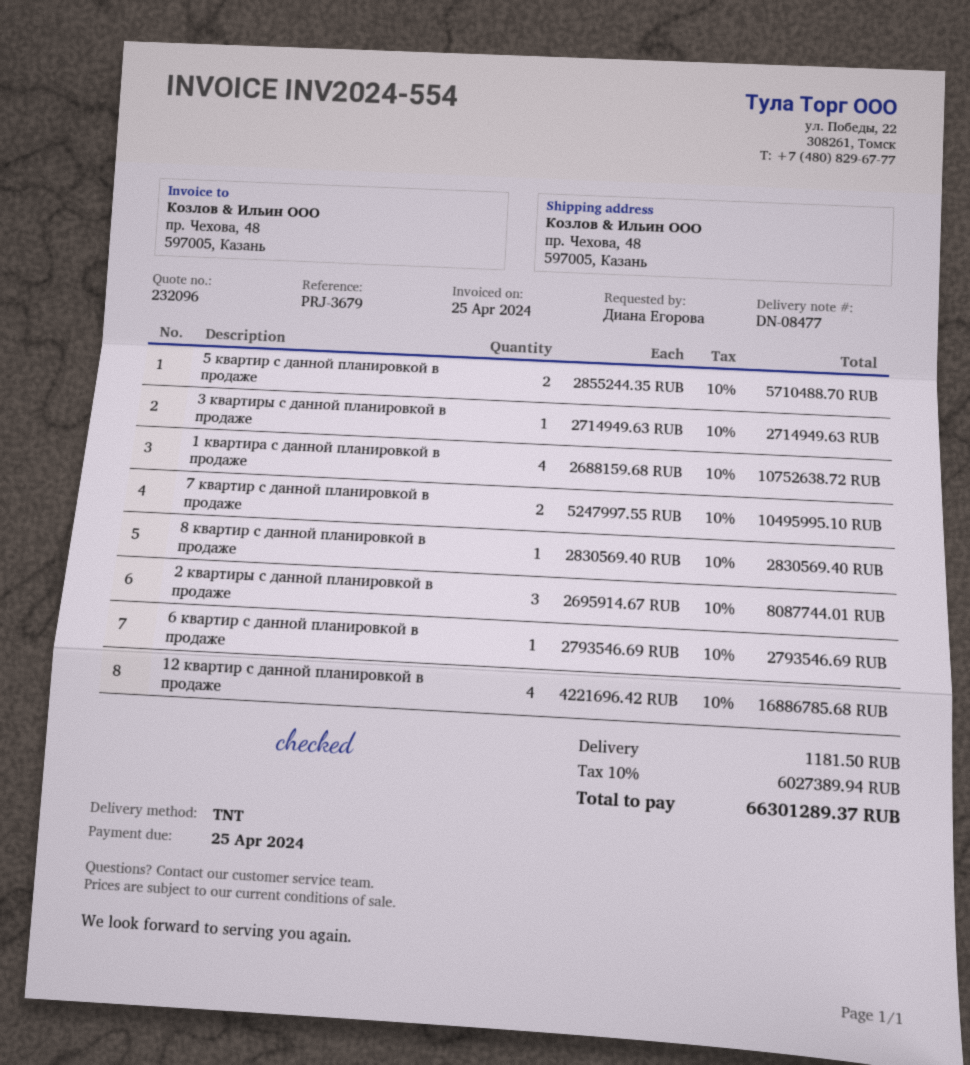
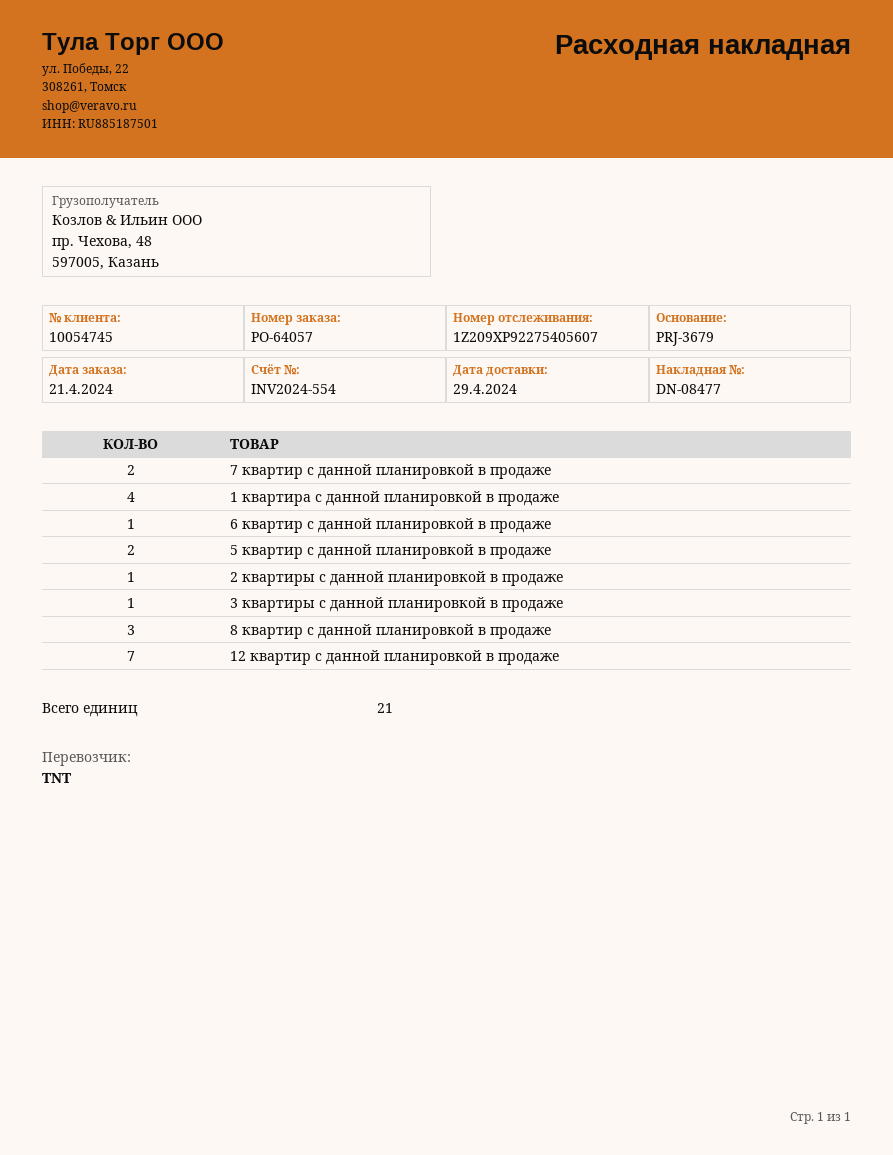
8 квартир с данной планировкой в продаже: 1 -> 3
2 квартиры с данной планировкой в продаже: 3 -> 1
12 квартир с данной планировкой в продаже: 4 -> 7

